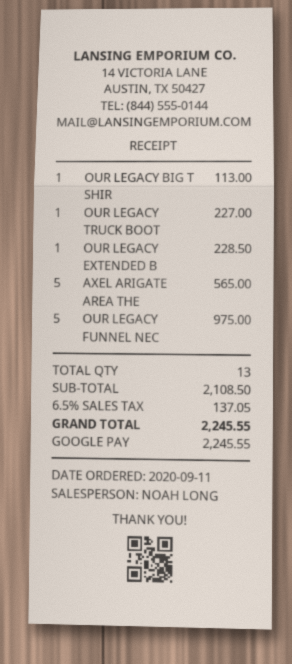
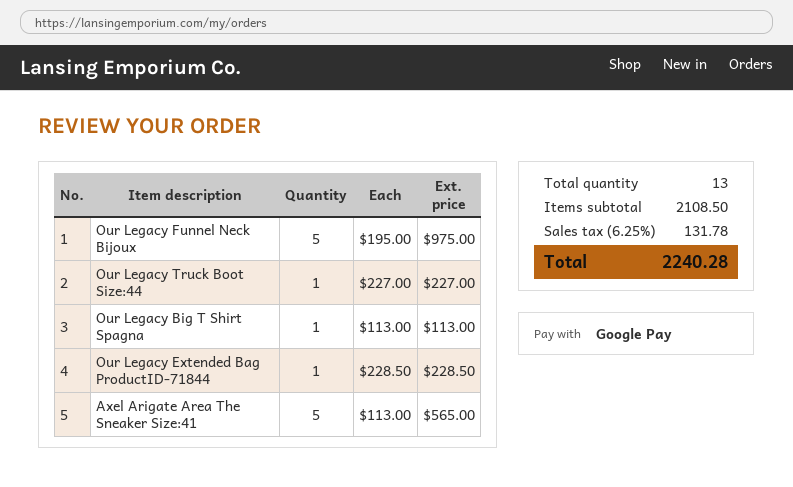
tax: 6.5% = 137.05 -> 6.25% = 131.78
total: 2245.55 -> 2240.28

